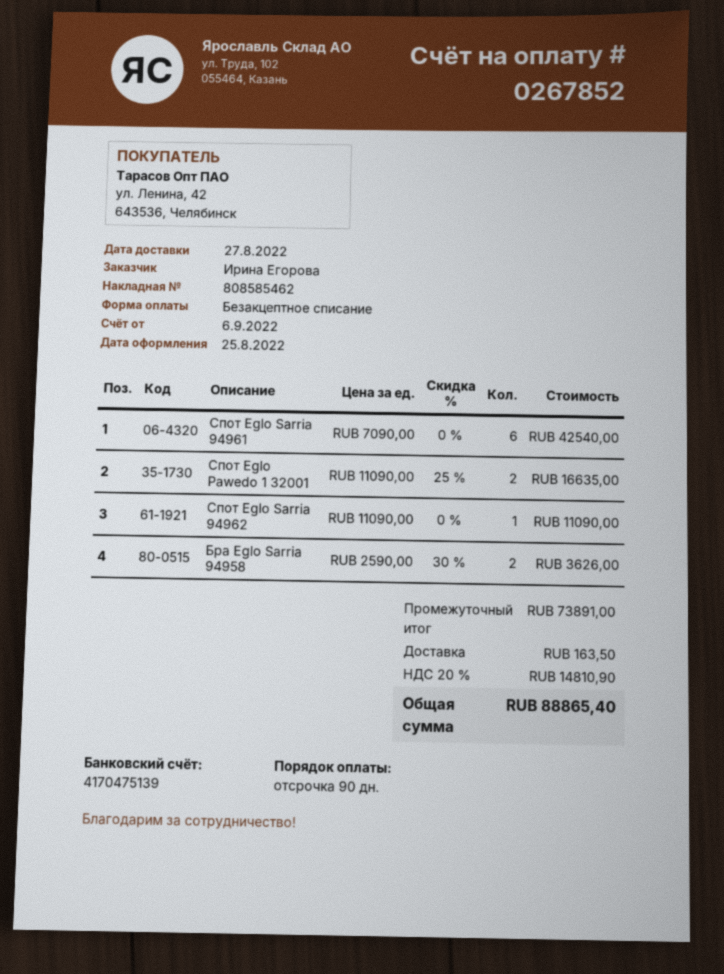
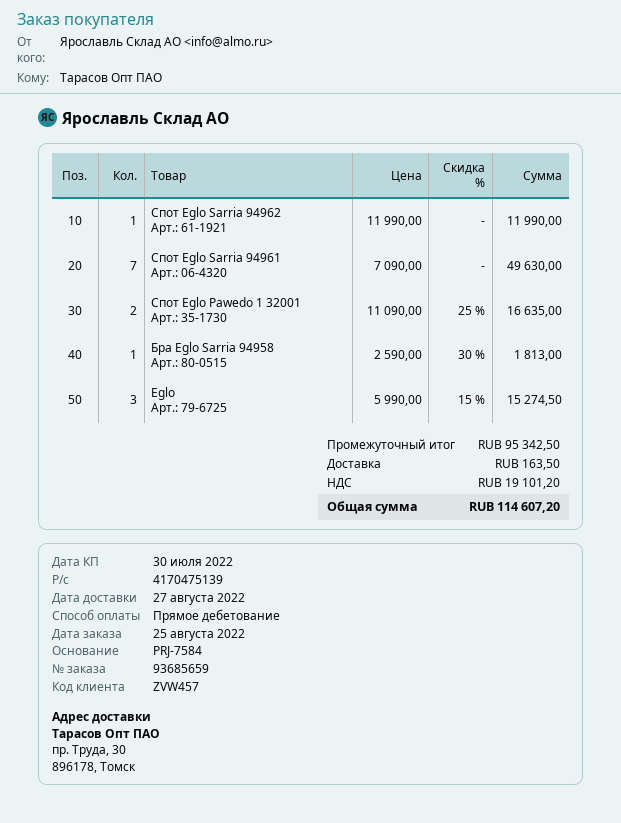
Спот Eglo Sarria 94961: 6 x 7090.00 = 42540.00 -> 7 x 7090.00 = 49630.00
Спот Eglo Sarria 94962: 1 x 11090.00 = 11090.00 -> 1 x 11990.00 = 11990.00
Бра Eglo Sarria 94958: 2 x 2590.00 - 30% = 3626.00 -> 1 x 2590.00 - 30% = 1813.00
Eglo: none -> 3 x 5990.00 - 15% = 15274.50
subtotal: 73891.00 -> 95342.50
tax: 14810.90 -> 19101.20
total: 88865.40 -> 114607.20

